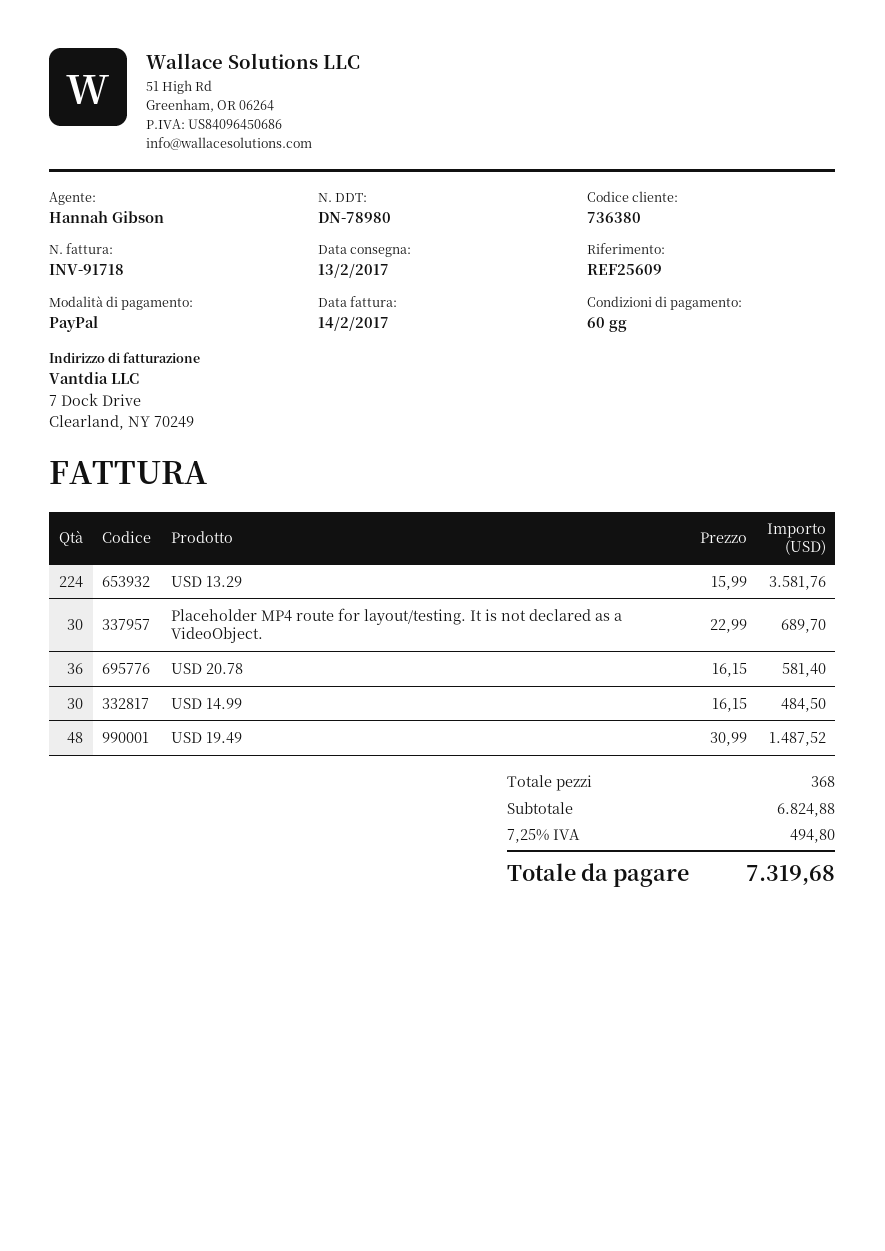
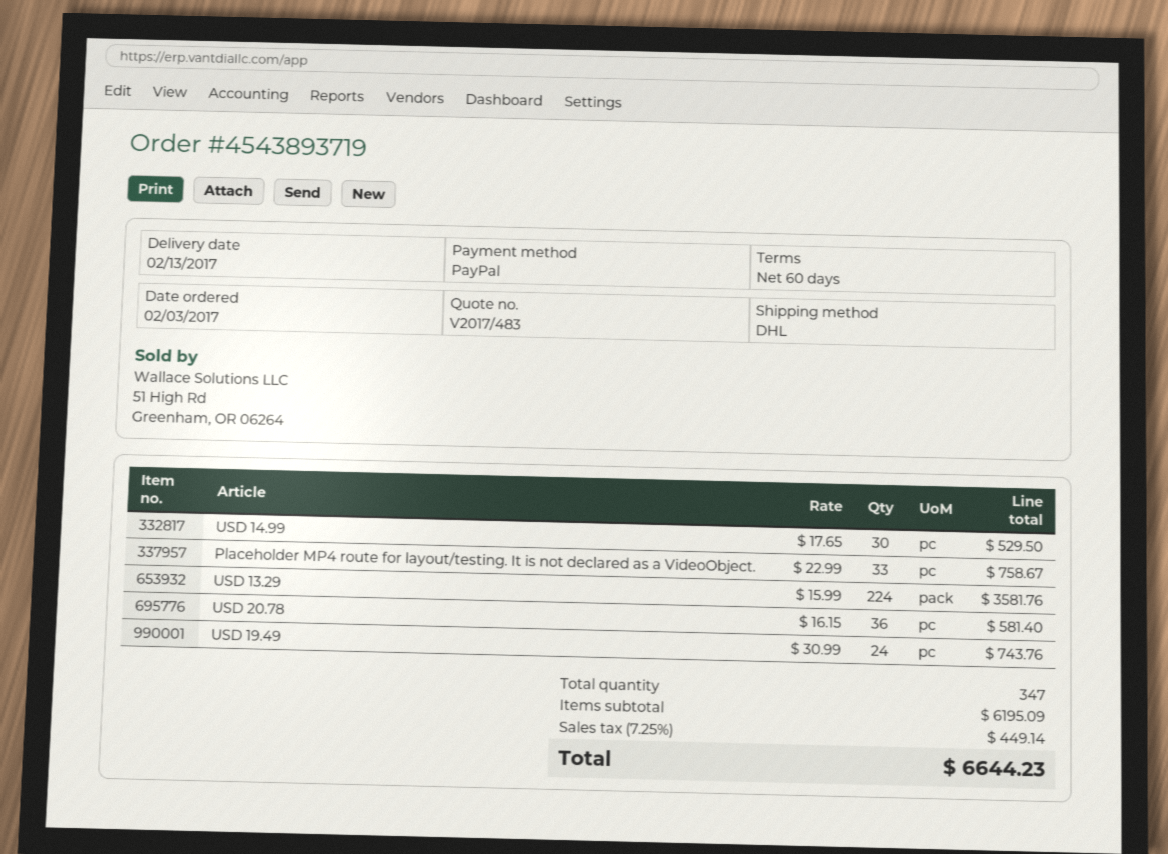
Placeholder MP4 route for layout/testing. It is not declared as a VideoObject.: 30 x 22.99 = 689.70 -> 33 x 22.99 = 758.67
USD 14.99: 30 x 16.15 = 484.50 -> 30 x 17.65 = 529.50
USD 19.49: 48 x 30.99 = 1487.52 -> 24 x 30.99 = 743.76
total quantity: 368 -> 347
subtotal: 6824.88 -> 6195.09
tax: 7.25% = 494.80 -> 7.25% = 449.14
total: 7319.68 -> 6644.23

